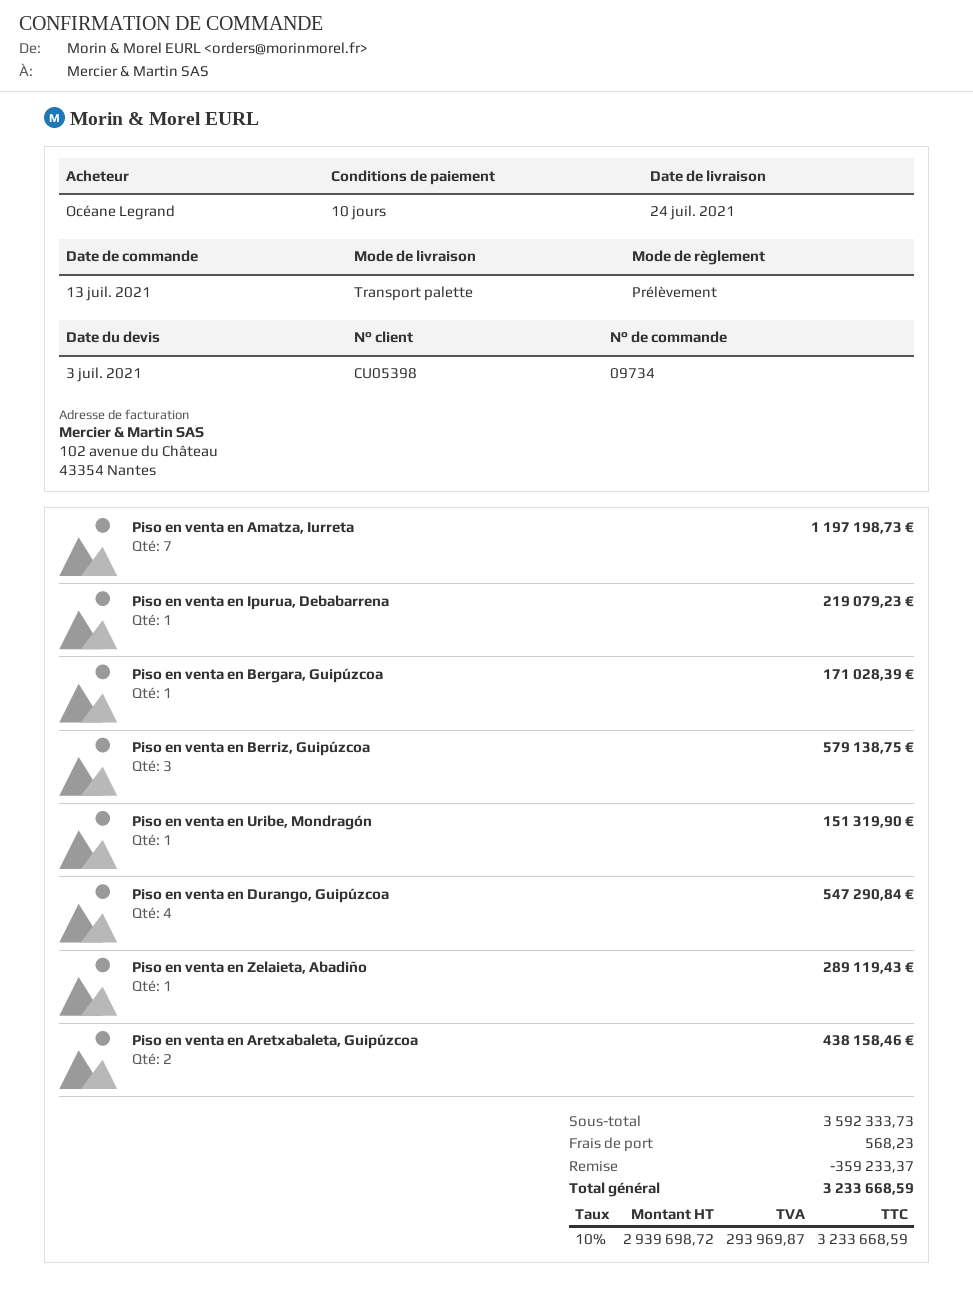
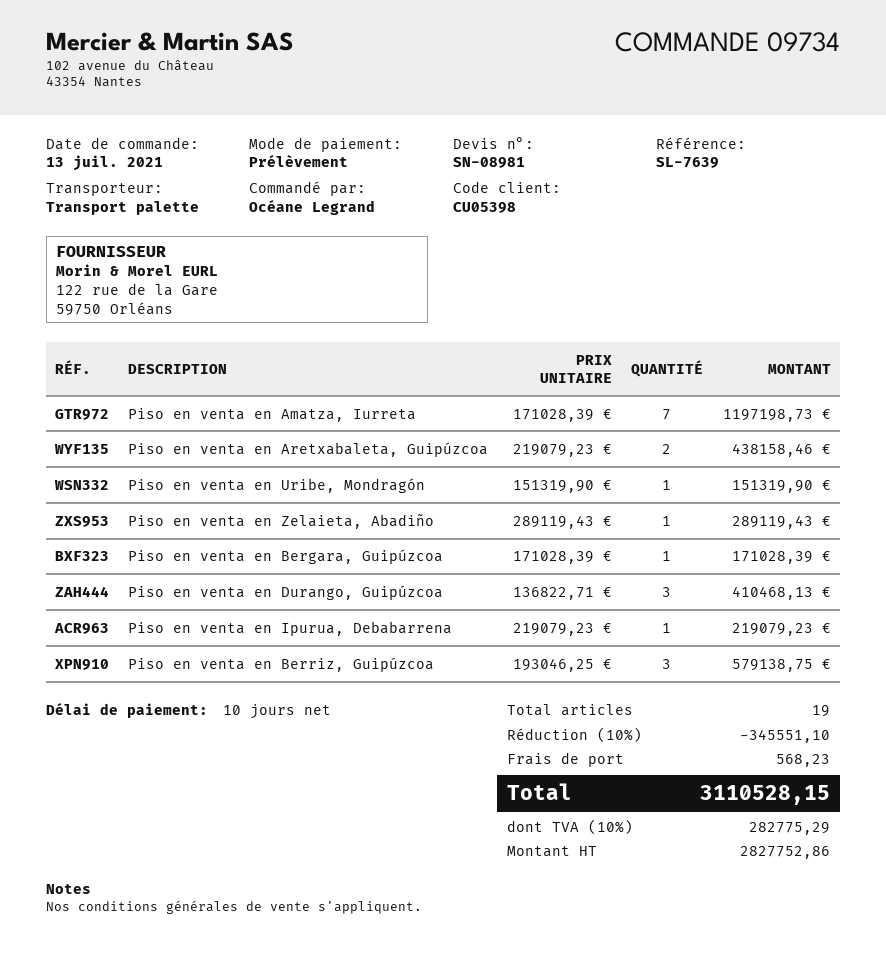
Piso en venta en Durango, Guipúzcoa: 4 for 547290.84 -> 3 for 410468.13
discount: 359233.37 -> 345551.10
net: 2939698.72 -> 2827752.86
tax: 10% = 293969.87 -> 10% = 282775.29
total: 3233668.59 -> 3110528.15

